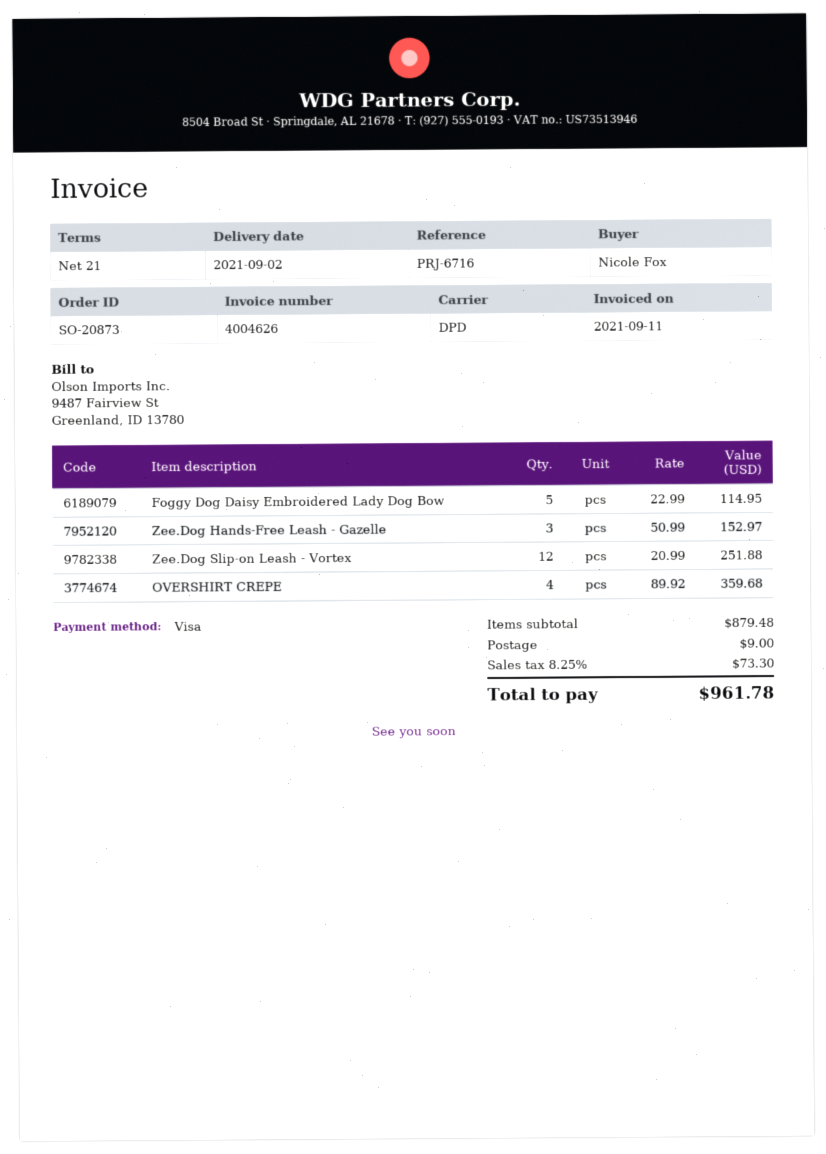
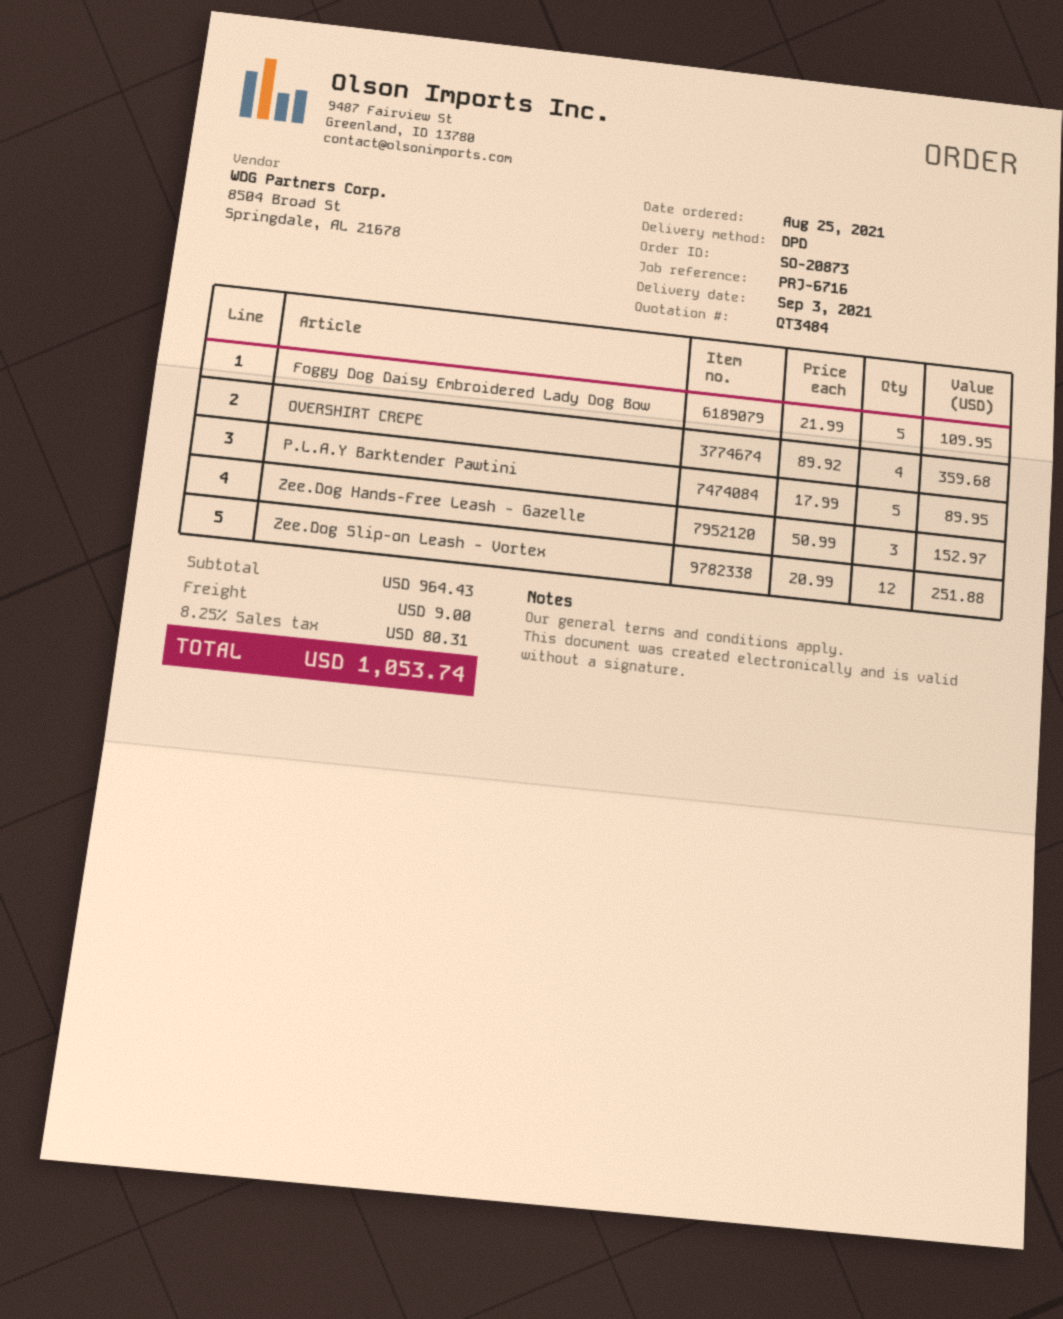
delivery date: 2021-09-02 -> 2021-09-03
Foggy Dog Daisy Embroidered Lady Dog Bow: 5 x 22.99 = 114.95 -> 5 x 21.99 = 109.95
P.L.A.Y Barktender Pawtini: none -> 5 x 17.99 = 89.95
subtotal: 879.48 -> 964.43
tax: 8.25% = 73.30 -> 8.25% = 80.31
total: 961.78 -> 1053.74

